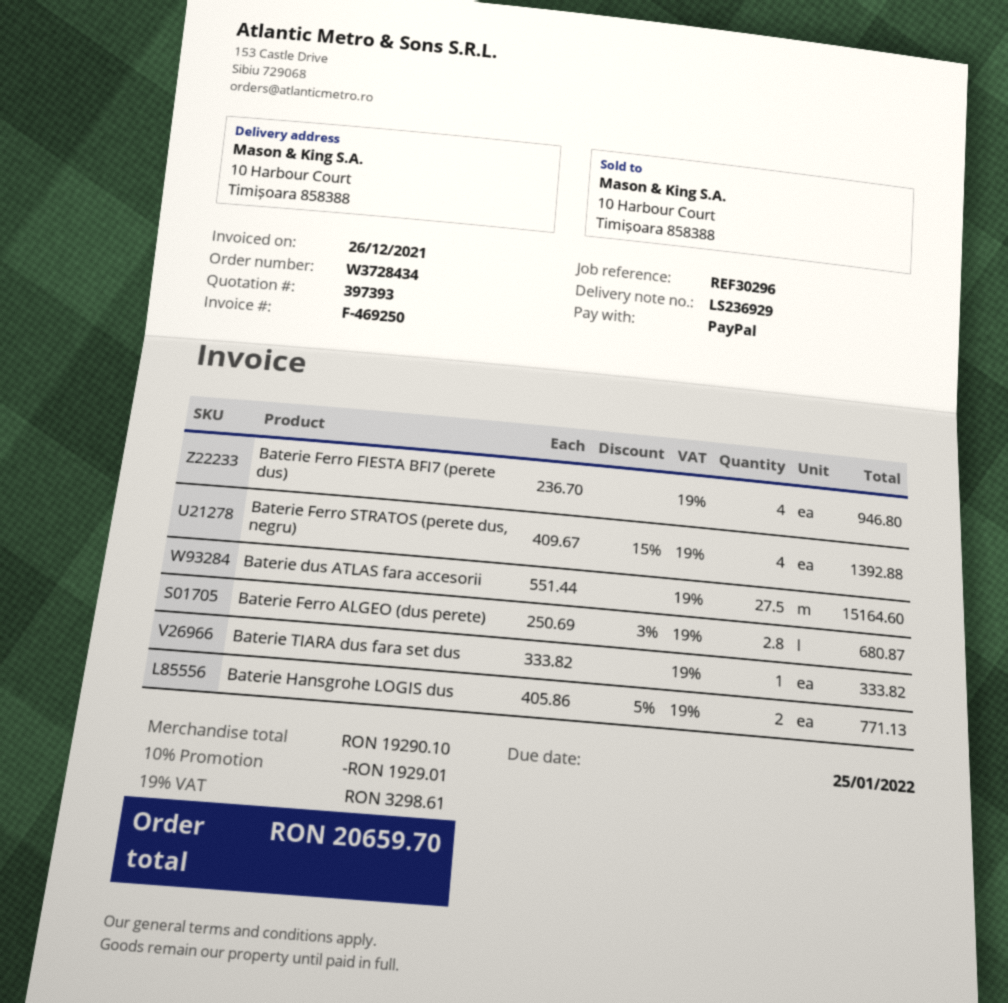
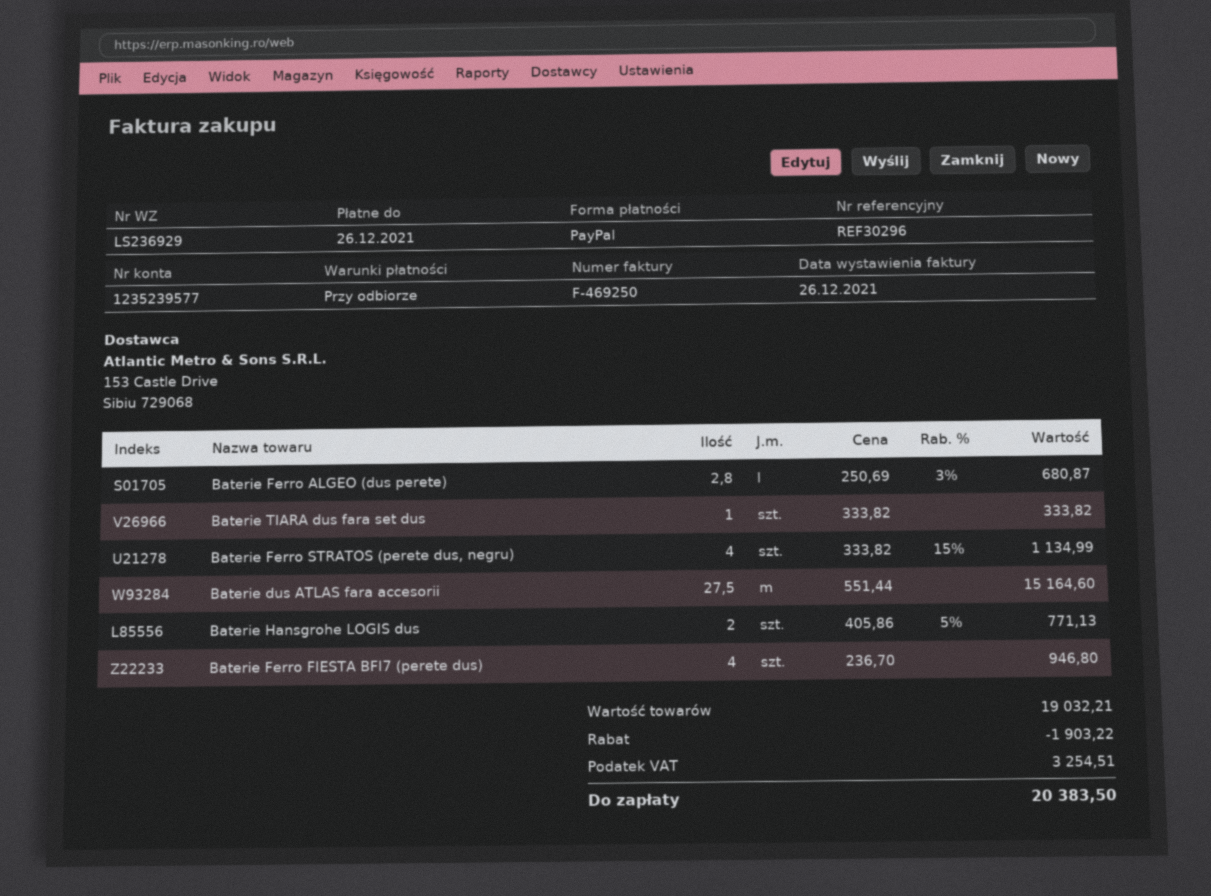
due date: 2022-01-25 -> 2021-12-26
Baterie Ferro STRATOS (perete dus, negru): 4 x 409.67 - 15% = 1392.88 -> 4 x 333.82 - 15% = 1134.99
subtotal: 19290.10 -> 19032.21
discount: 1929.01 -> 1903.22
tax: 3298.61 -> 3254.51
total: 20659.70 -> 20383.50

